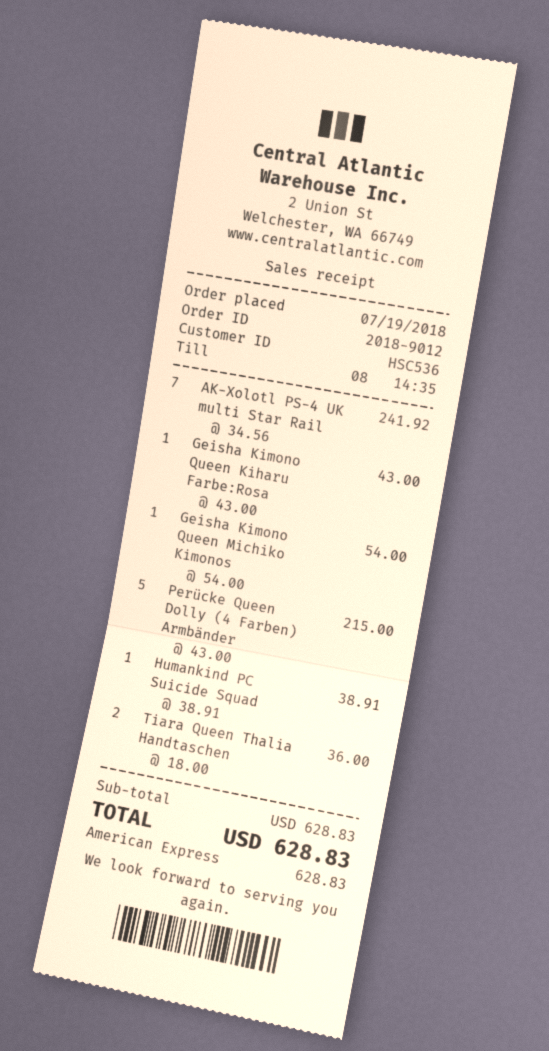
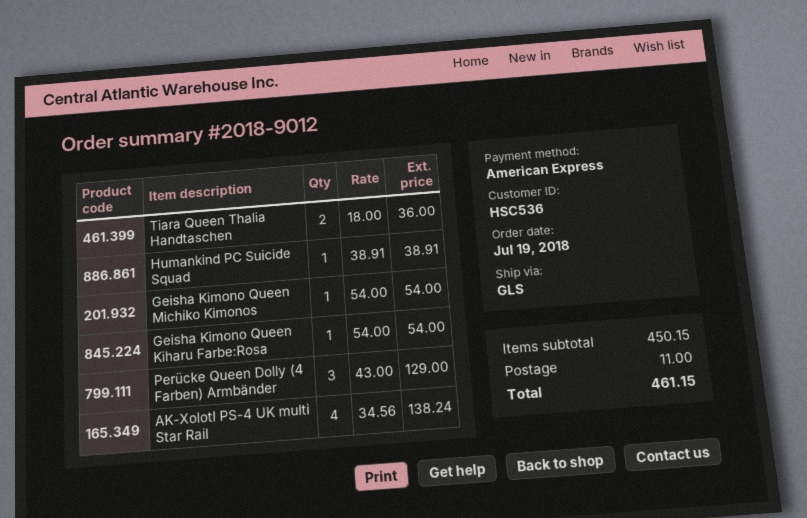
AK-Xolotl PS-4 UK multi Star Rail: 7 x 34.56 = 241.92 -> 4 x 34.56 = 138.24
Geisha Kimono Queen Kiharu Farbe:Rosa: 1 x 43.00 = 43.00 -> 1 x 54.00 = 54.00
Perücke Queen Dolly (4 Farben) Armbänder: 5 x 43.00 = 215.00 -> 3 x 43.00 = 129.00
subtotal: 628.83 -> 450.15
shipping: none -> 11.00
total: 628.83 -> 461.15

